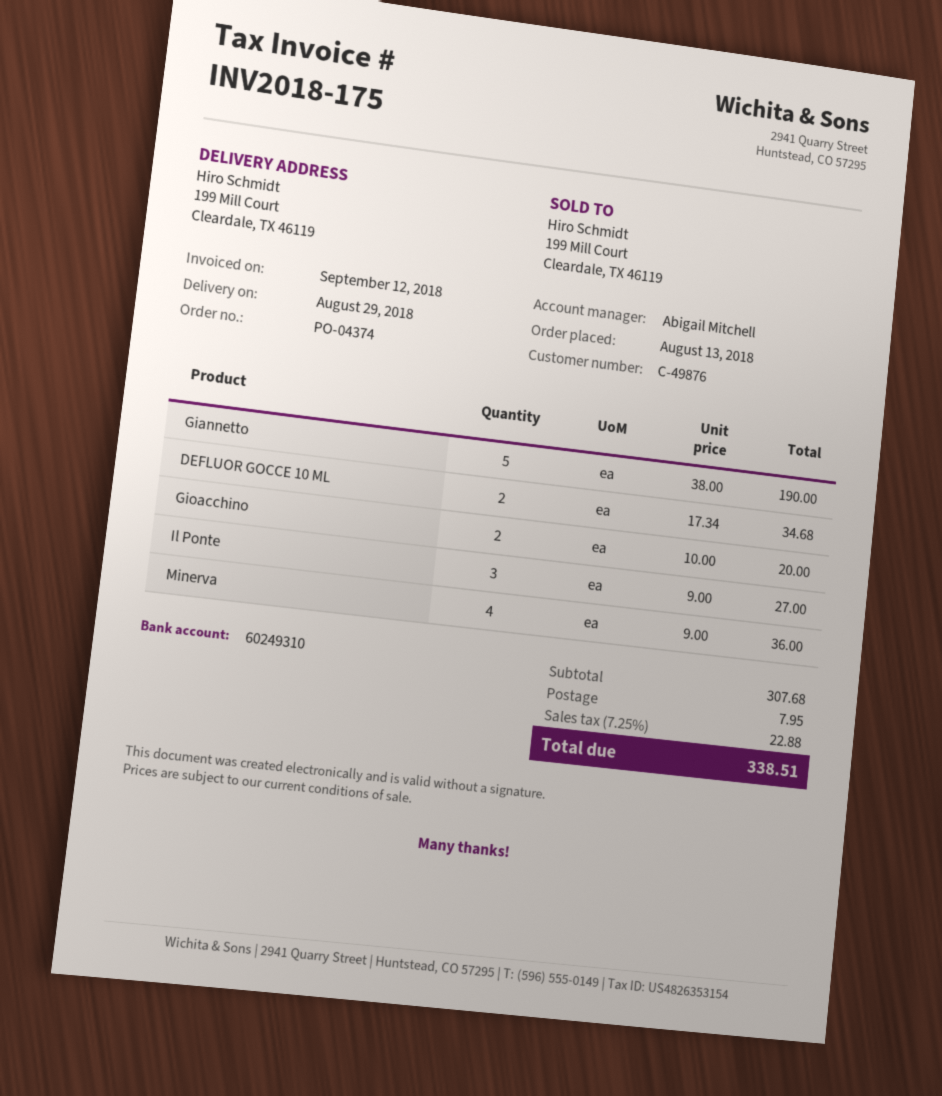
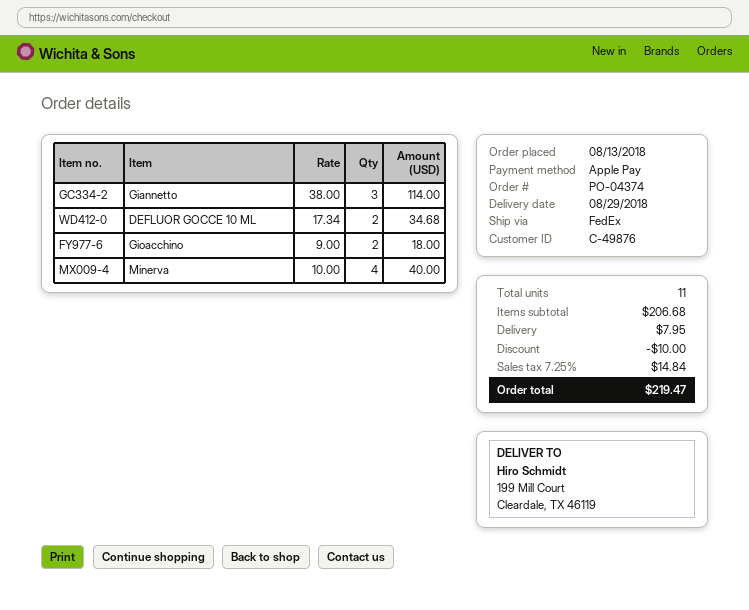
Giannetto: 5 x 38.00 = 190.00 -> 3 x 38.00 = 114.00
Gioacchino: 2 x 10.00 = 20.00 -> 2 x 9.00 = 18.00
Il Ponte: 3 x 9.00 = 27.00 -> none
Minerva: 4 x 9.00 = 36.00 -> 4 x 10.00 = 40.00
subtotal: 307.68 -> 206.68
discount: none -> 10.00
tax: 7.25% = 22.88 -> 7.25% = 14.84
total: 338.51 -> 219.47

